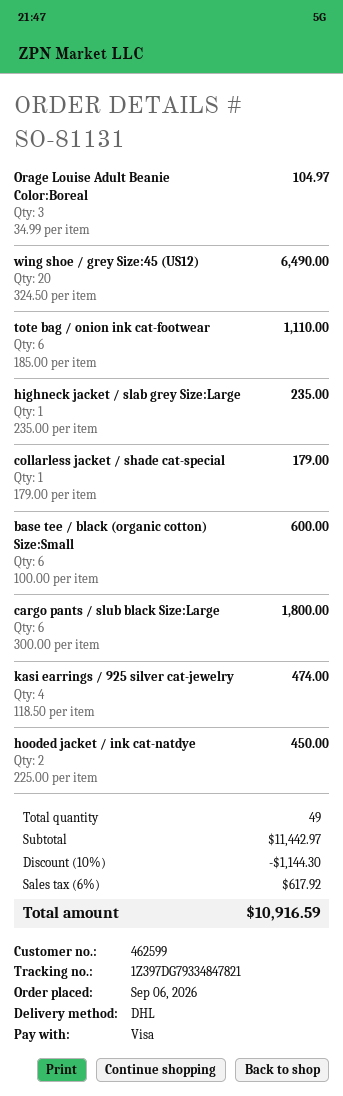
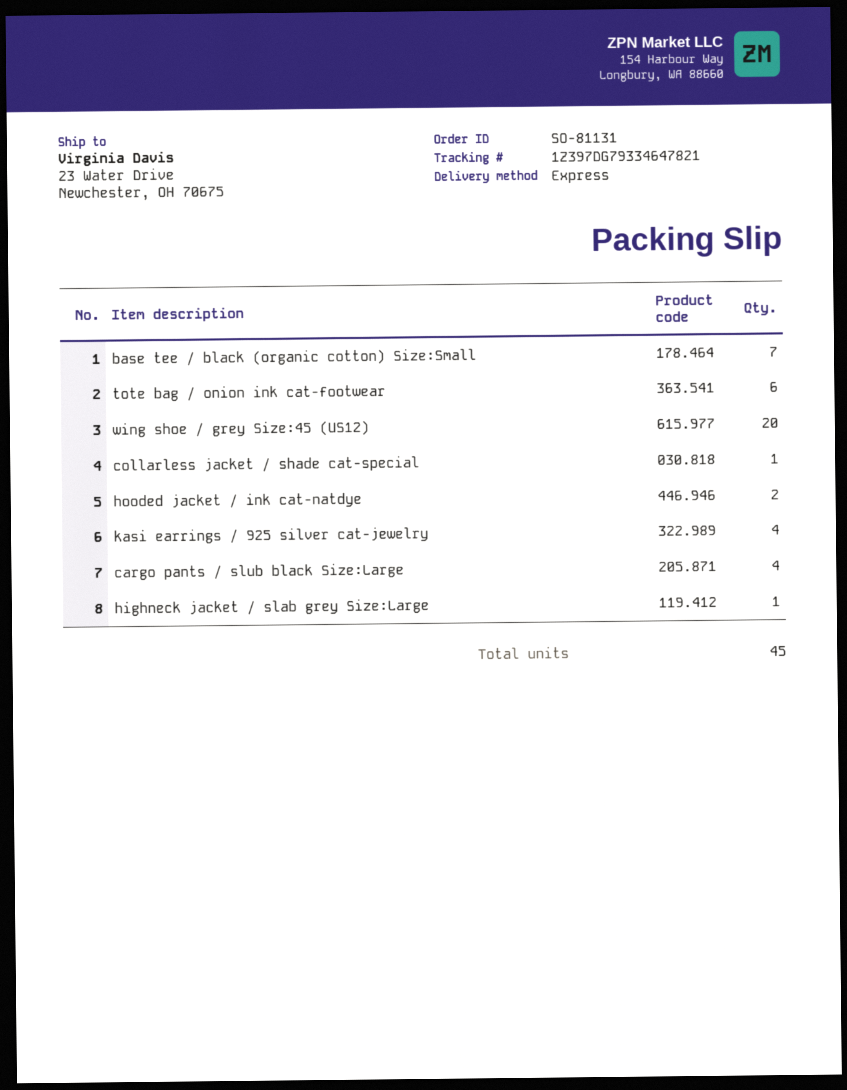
shipping method: DHL -> express
tracking number: 1Z397DG79334847821 -> 1Z397DG79334647821
Orage Louise Adult Beanie Color:Boreal: 3 -> none
base tee / black (organic cotton) Size:Small: 6 -> 7
cargo pants / slub black Size:Large: 6 -> 4
total quantity: 49 -> 45

